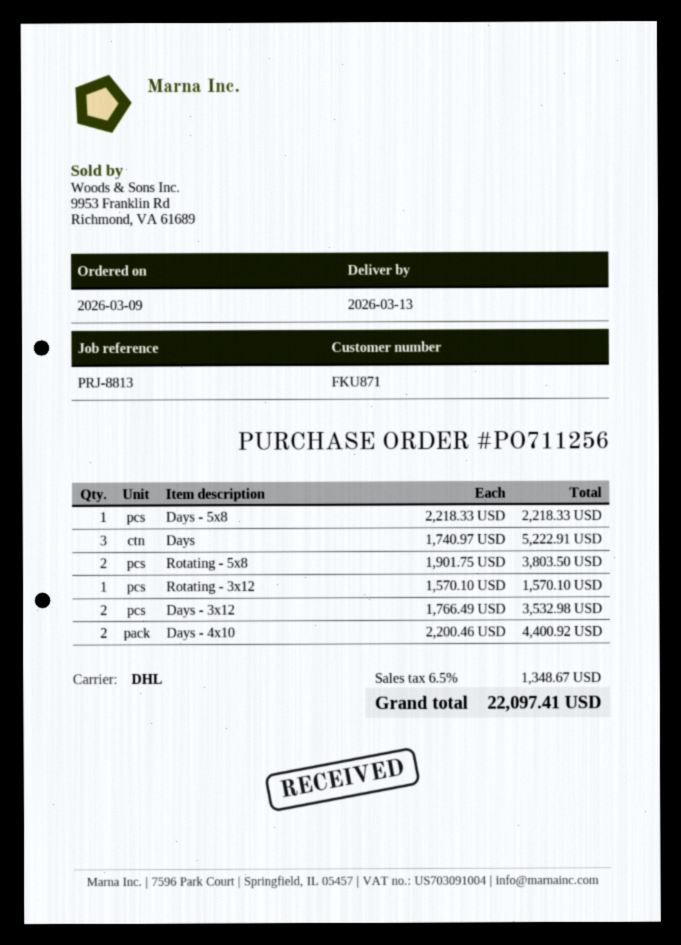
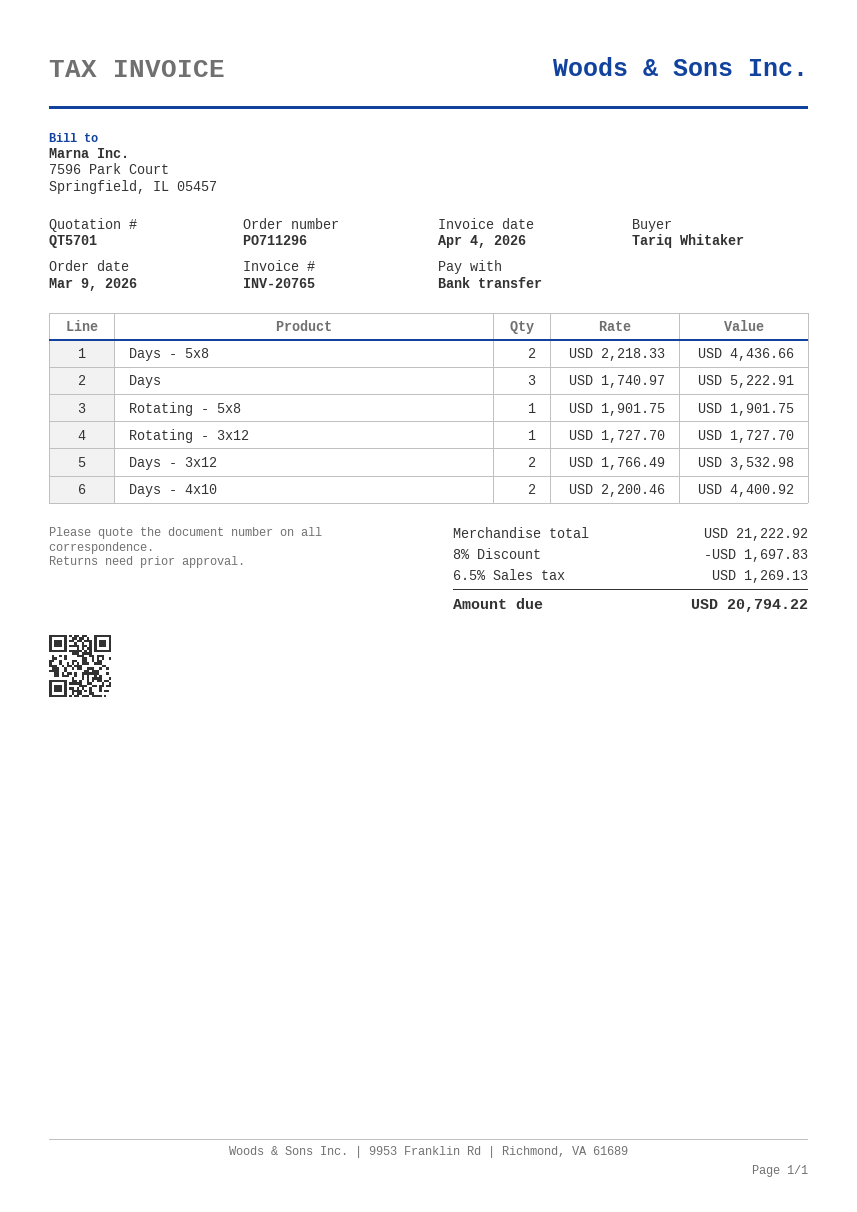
order number: PO711256 -> PO711296
Days - 5x8: 1 x 2218.33 = 2218.33 -> 2 x 2218.33 = 4436.66
Rotating - 5x8: 2 x 1901.75 = 3803.50 -> 1 x 1901.75 = 1901.75
Rotating - 3x12: 1 x 1570.10 = 1570.10 -> 1 x 1727.70 = 1727.70
discount: none -> 8% = 1697.83
tax: 6.5% = 1348.67 -> 6.5% = 1269.13
total: 22097.41 -> 20794.22

